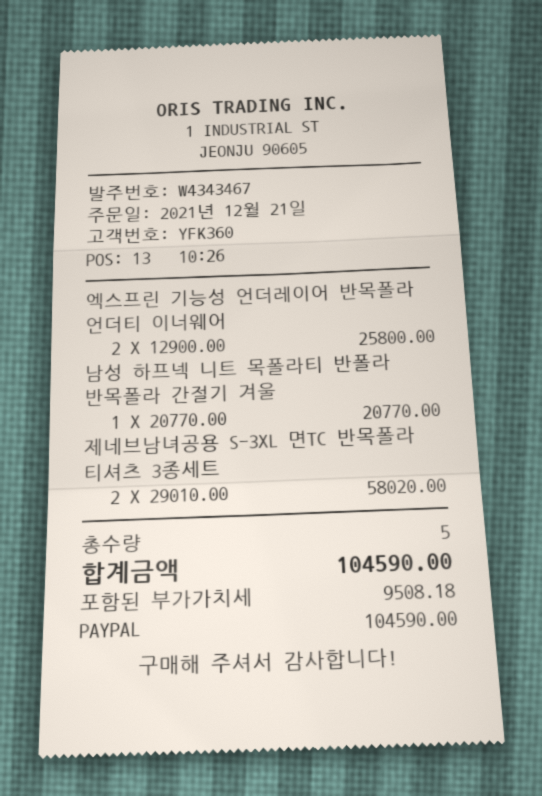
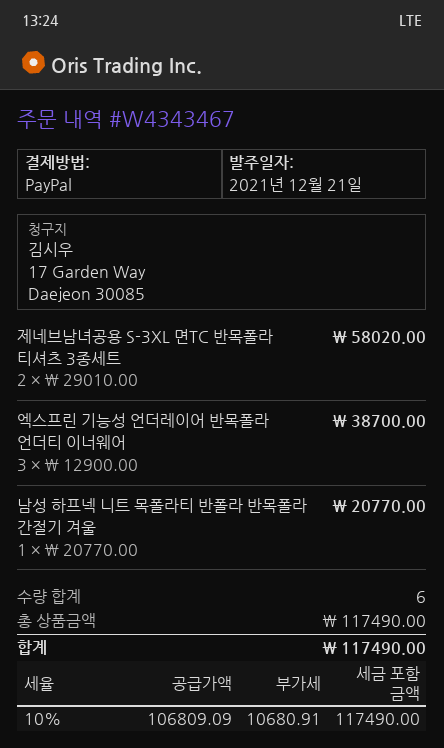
엑스프린 기능성 언더레이어 반목폴라 언더티 이너웨어: 2 x 12900.00 = 25800.00 -> 3 x 12900.00 = 38700.00
total quantity: 5 -> 6
tax: 9508.18 -> 10680.91
total: 104590.00 -> 117490.00

